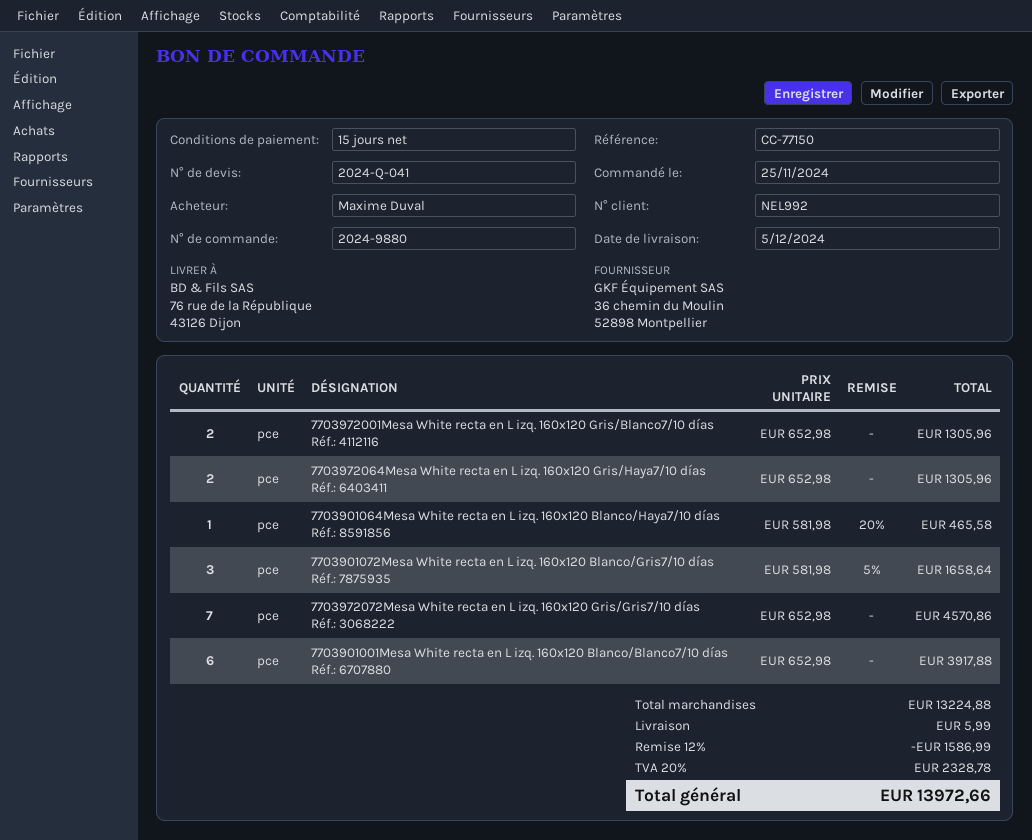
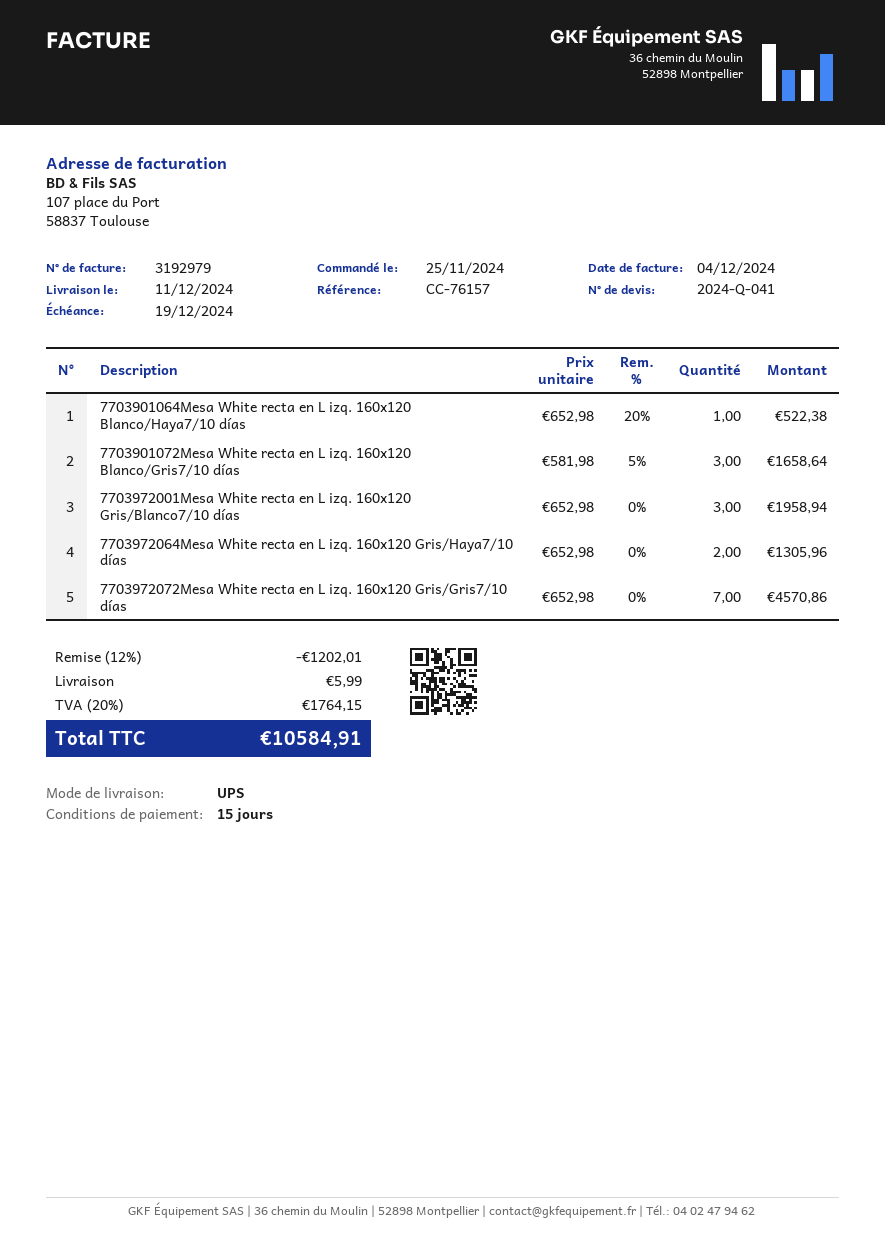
delivery date: 2024-12-05 -> 2024-12-11
reference: CC-77150 -> CC-76157
7703972001Mesa White recta en L izq. 160x120 Gris/Blanco7/10 días: 2 x 652.98 = 1305.96 -> 3 x 652.98 = 1958.94
7703901064Mesa White recta en L izq. 160x120 Blanco/Haya7/10 días: 1 x 581.98 - 20% = 465.58 -> 1 x 652.98 - 20% = 522.38
7703901001Mesa White recta en L izq. 160x120 Blanco/Blanco7/10 días: 6 x 652.98 = 3917.88 -> none
discount: 12% = 1586.99 -> 12% = 1202.01
tax: 20% = 2328.78 -> 20% = 1764.15
total: 13972.66 -> 10584.91

